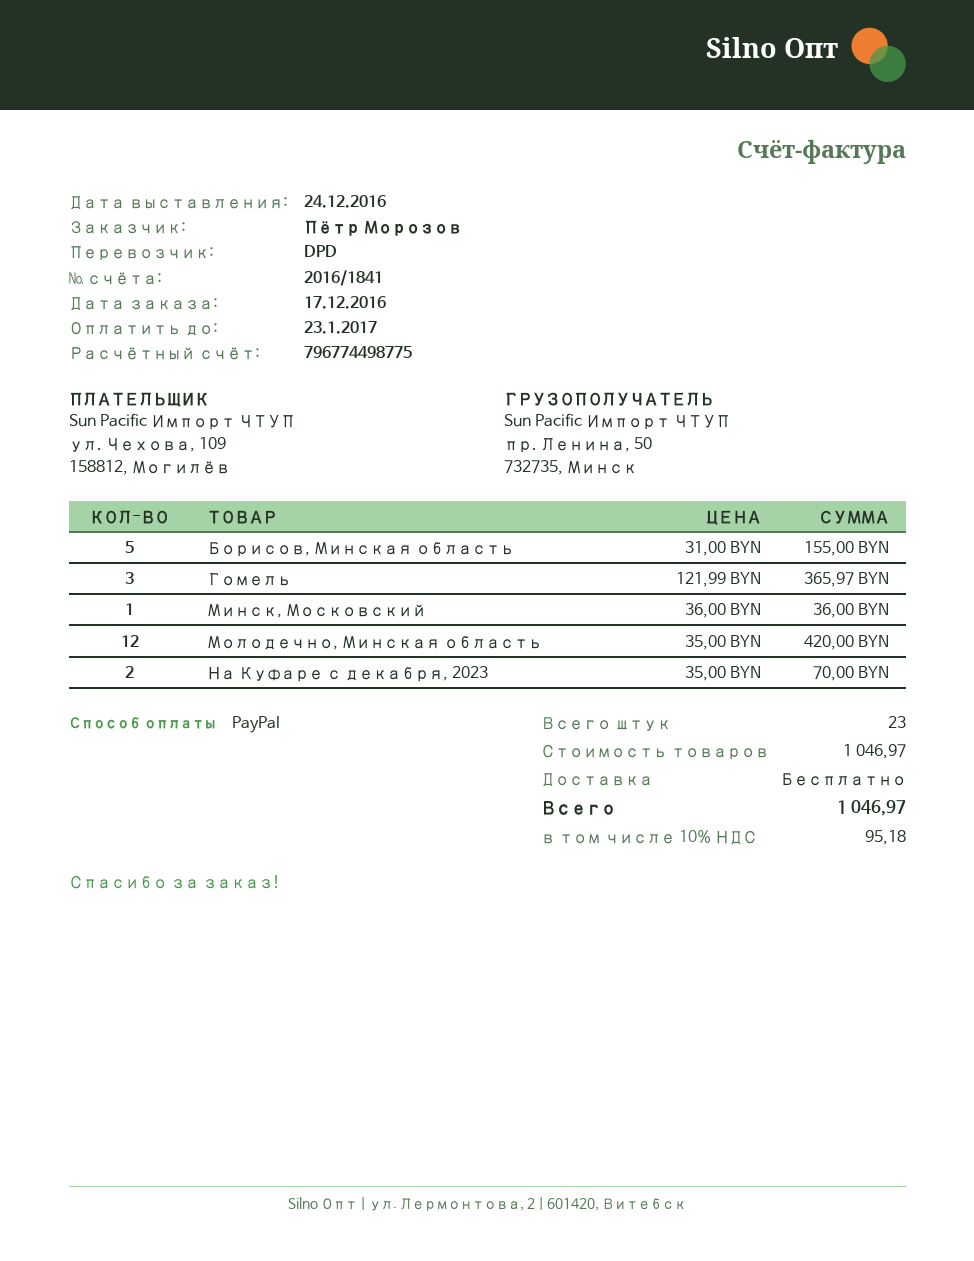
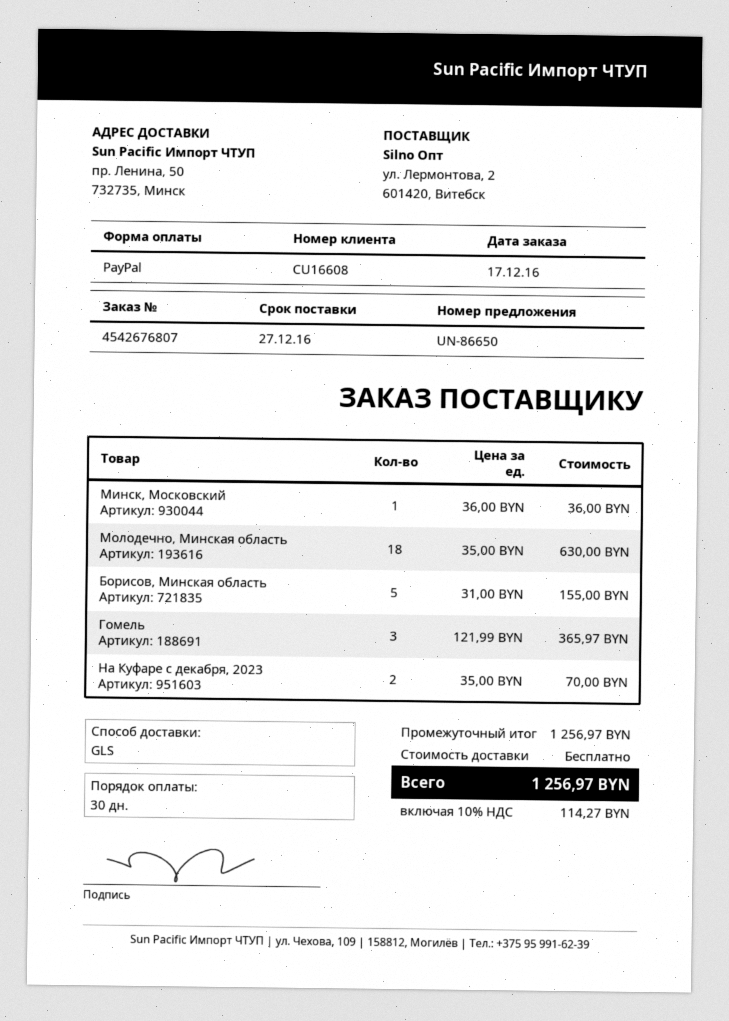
shipping method: DPD -> GLS
Молодечно, Минская область: 12 x 35.00 = 420.00 -> 18 x 35.00 = 630.00
subtotal: 1046.97 -> 1256.97
tax: 10% = 95.18 -> 10% = 114.27
total: 1046.97 -> 1256.97

